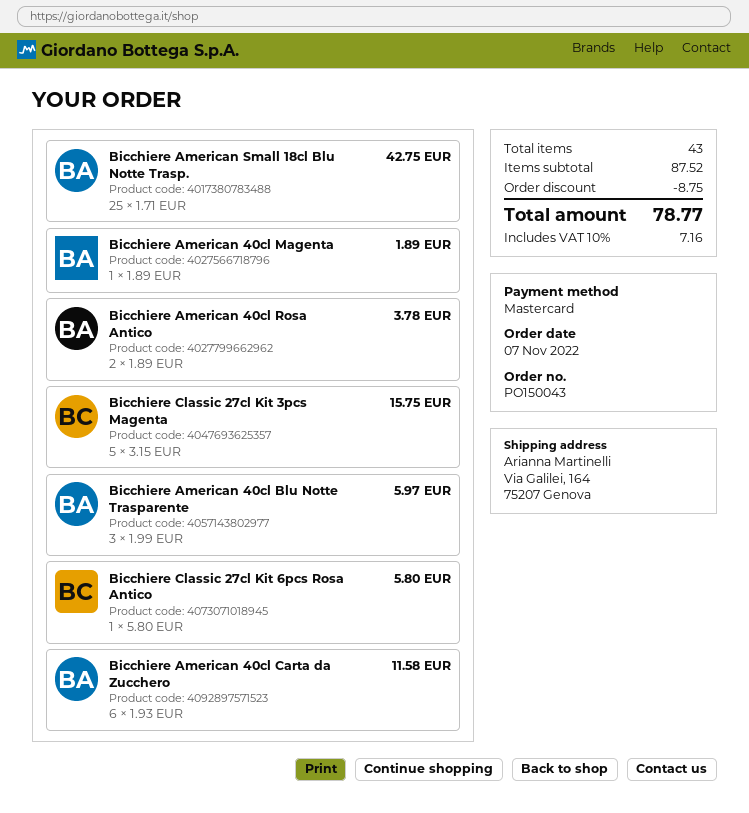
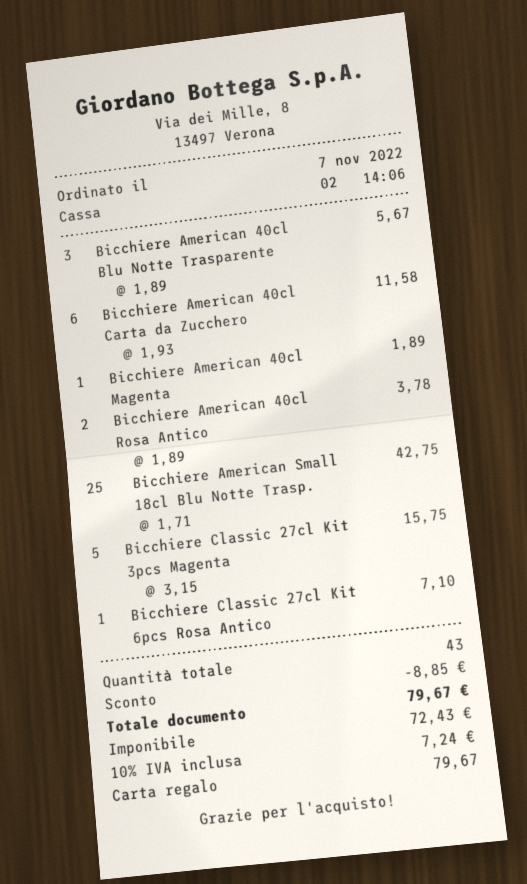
payment method: Mastercard -> gift card
Bicchiere American 40cl Blu Notte Trasparente: 3 x 1.99 = 5.97 -> 3 x 1.89 = 5.67
Bicchiere Classic 27cl Kit 6pcs Rosa Antico: 1 x 5.80 = 5.80 -> 1 x 7.10 = 7.10
discount: 8.75 -> 8.85
tax: 10% = 7.16 -> 10% = 7.24
total: 78.77 -> 79.67

